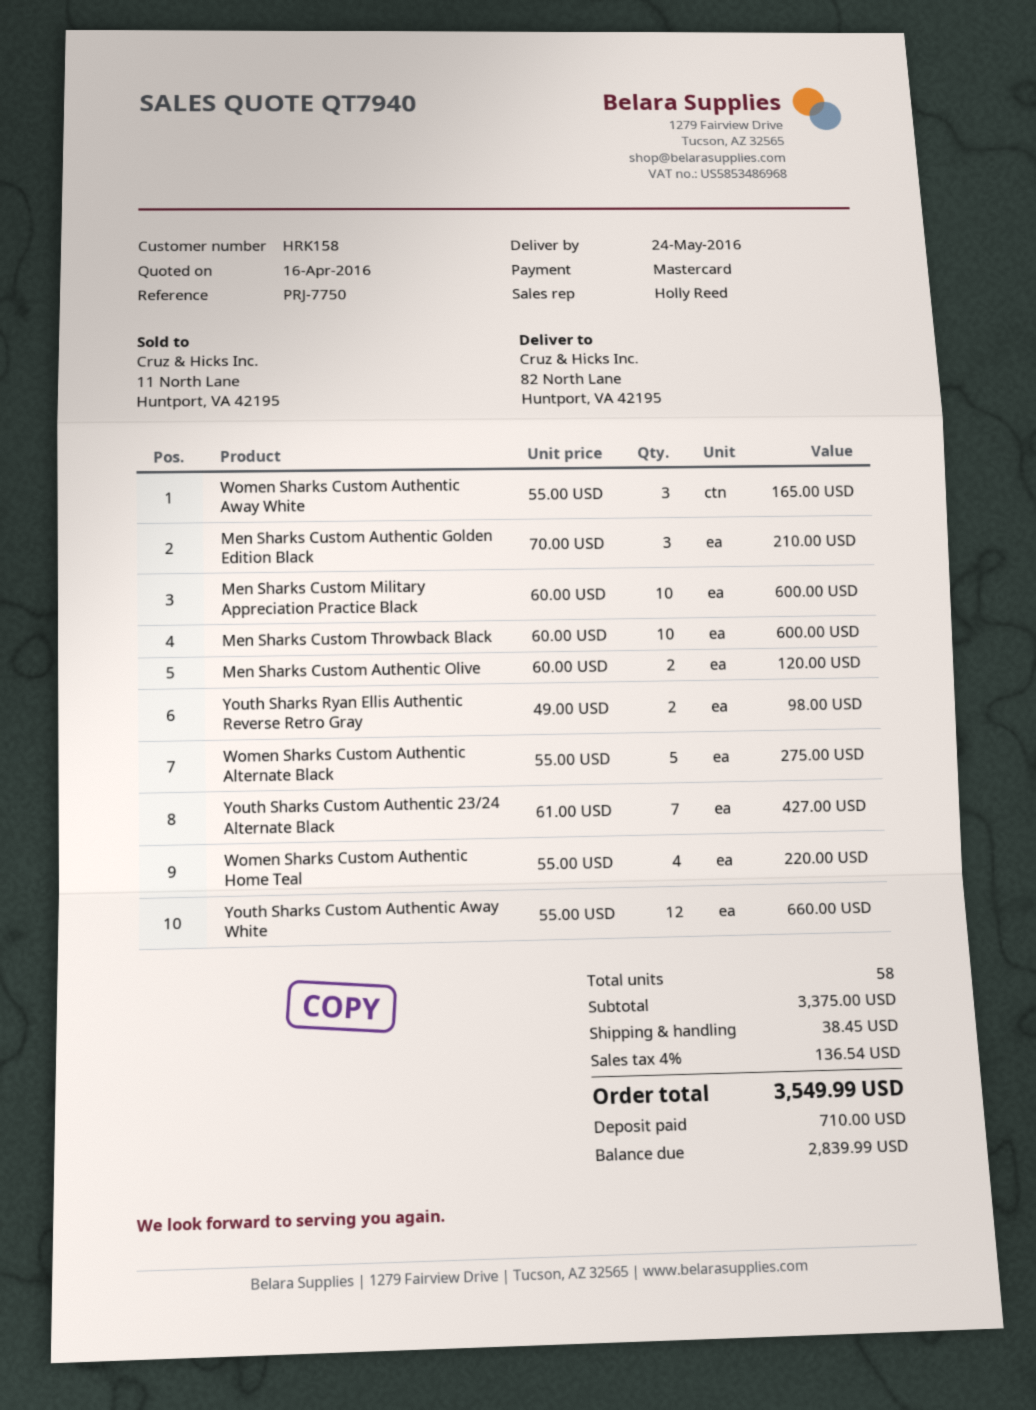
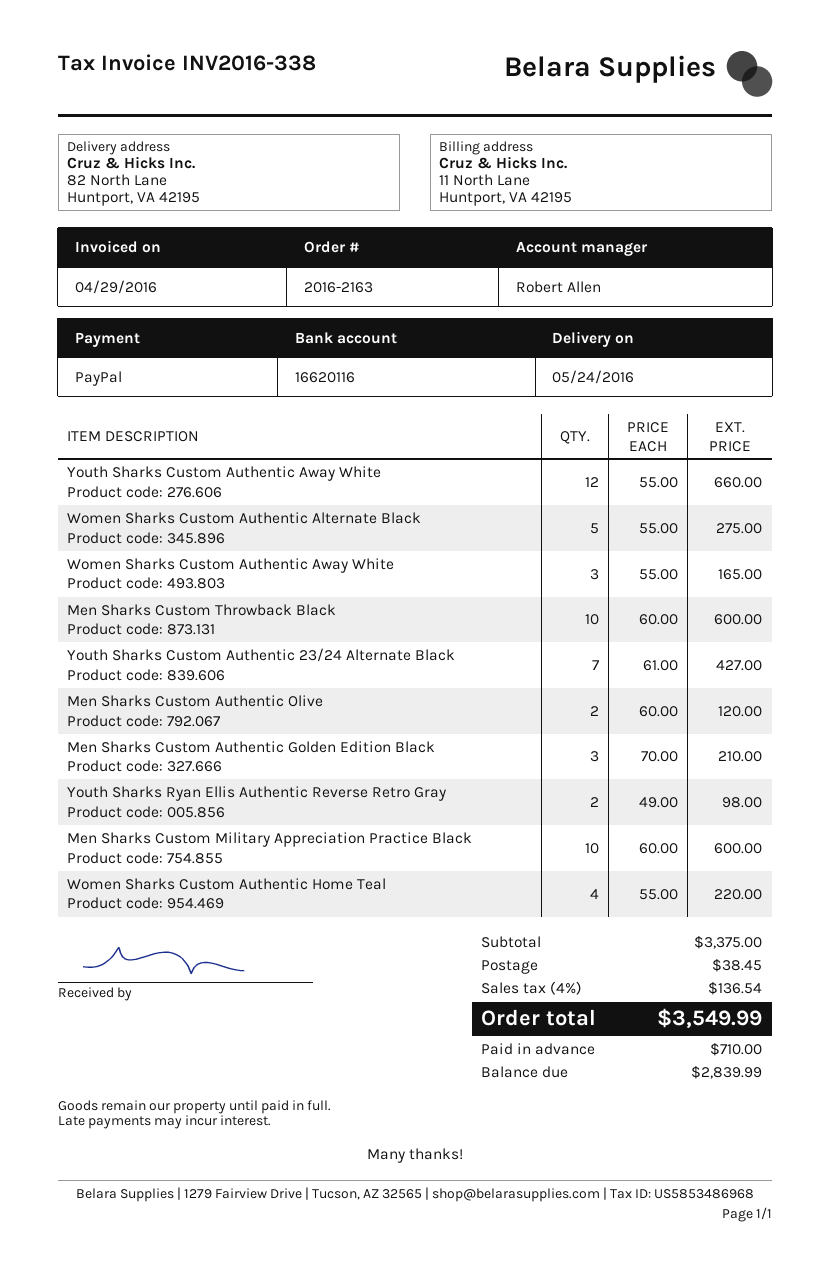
sales rep: Holly Reed -> Robert Allen
payment method: Mastercard -> PayPal

